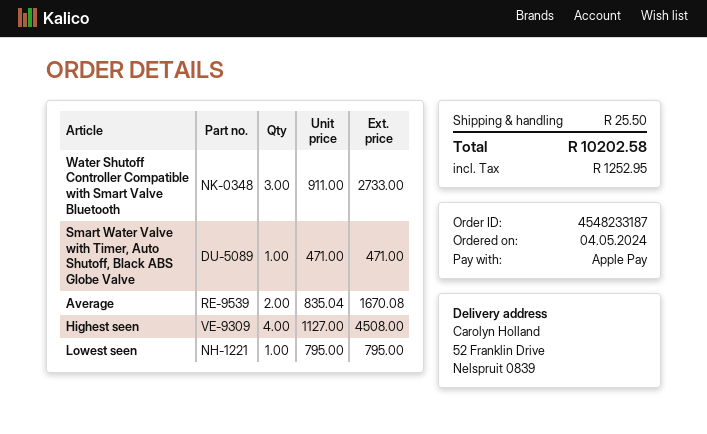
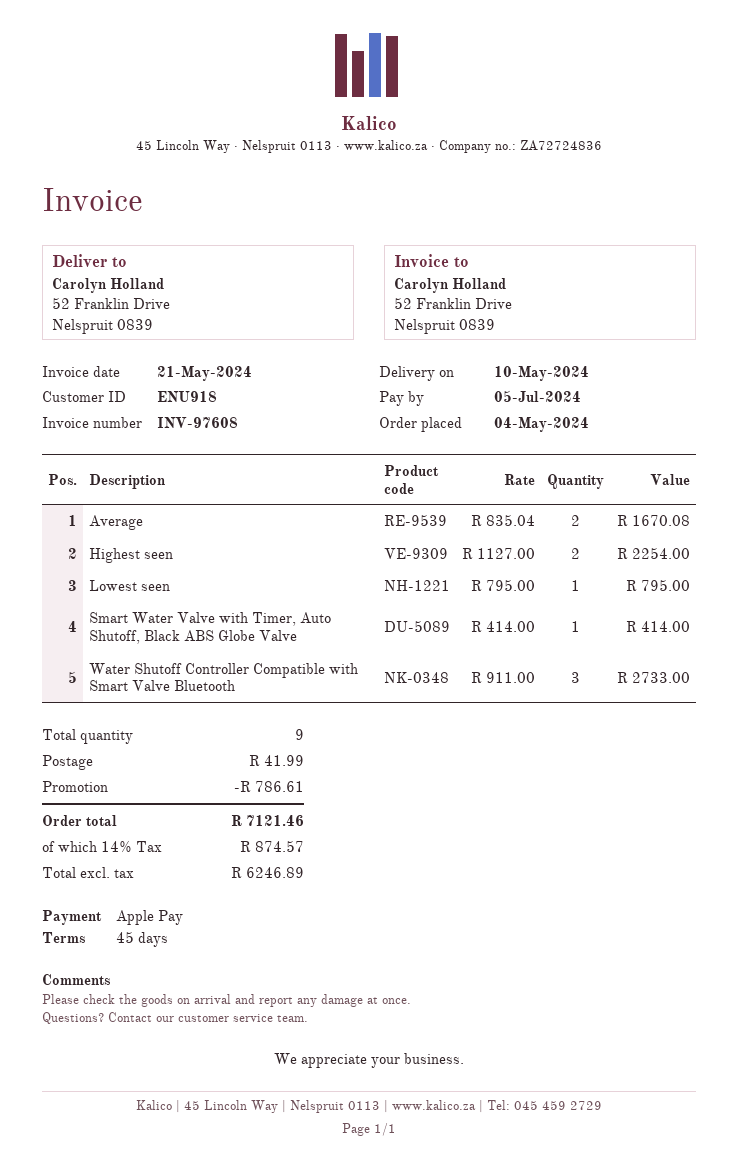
Smart Water Valve with Timer, Auto Shutoff, Black ABS Globe Valve: 1 x 471.00 = 471.00 -> 1 x 414.00 = 414.00
Highest seen: 4 x 1127.00 = 4508.00 -> 2 x 1127.00 = 2254.00
discount: none -> 786.61
shipping: 25.50 -> 41.99
tax: 1252.95 -> 874.57
total: 10202.58 -> 7121.46

